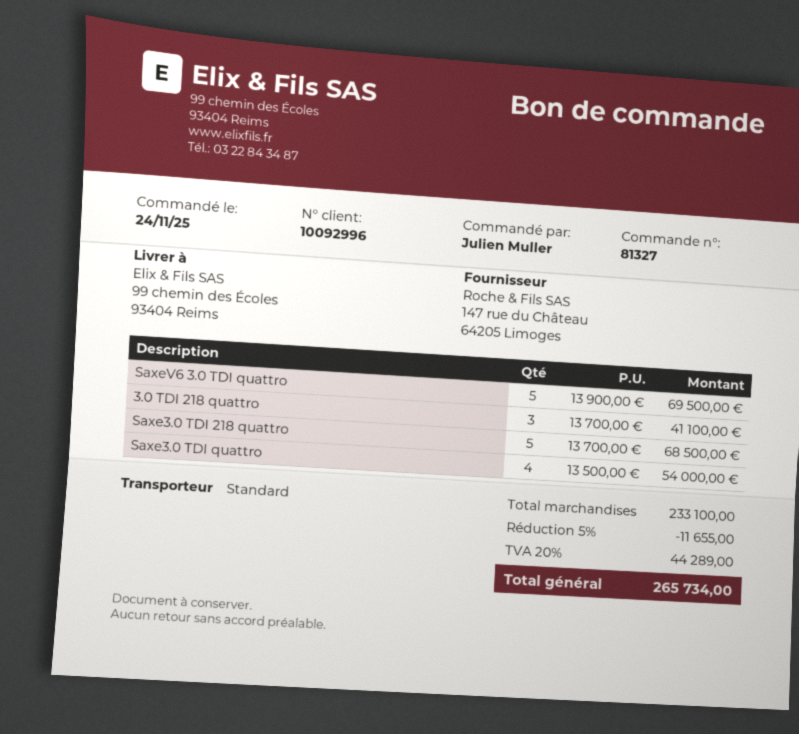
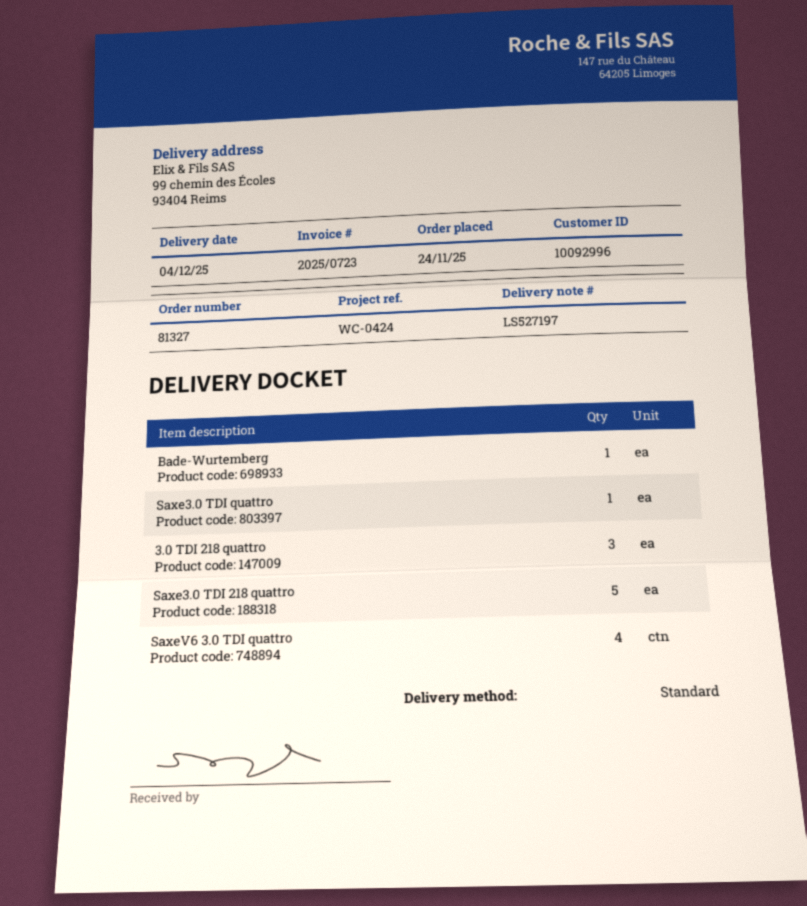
SaxeV6 3.0 TDI quattro: 5 -> 4
Saxe3.0 TDI quattro: 4 -> 1
Bade-Wurtemberg: none -> 1

